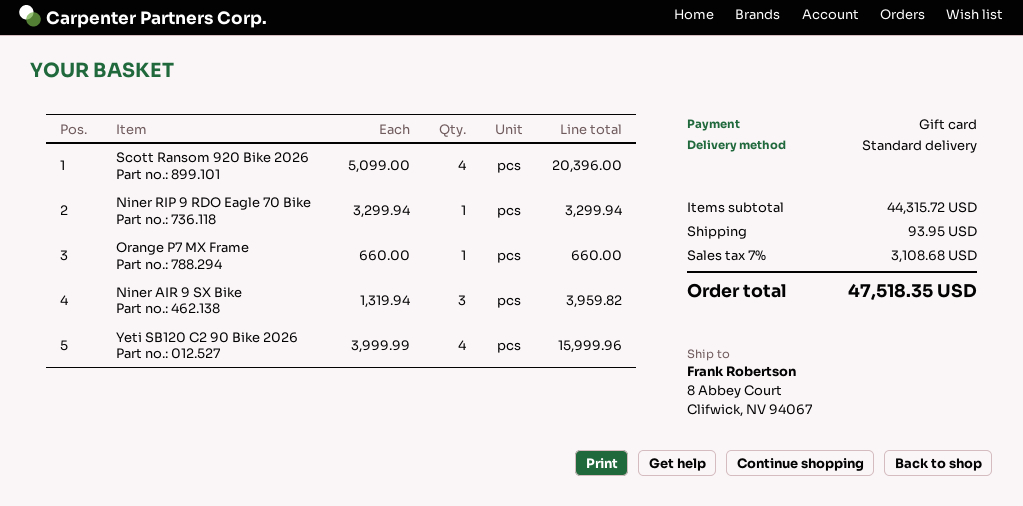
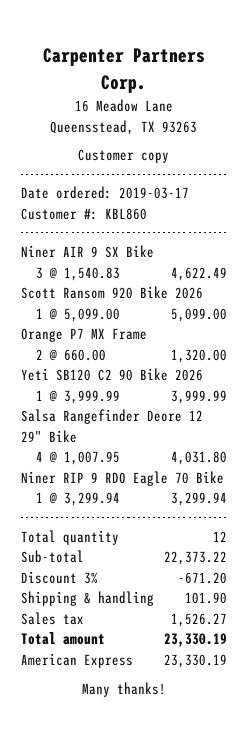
payment method: gift card -> American Express
Scott Ransom 920 Bike 2026: 4 x 5099.00 = 20396.00 -> 1 x 5099.00 = 5099.00
Orange P7 MX Frame: 1 x 660.00 = 660.00 -> 2 x 660.00 = 1320.00
Niner AIR 9 SX Bike: 3 x 1319.94 = 3959.82 -> 3 x 1540.83 = 4622.49
Yeti SB120 C2 90 Bike 2026: 4 x 3999.99 = 15999.96 -> 1 x 3999.99 = 3999.99
Salsa Rangefinder Deore 12 29" Bike: none -> 4 x 1007.95 = 4031.80
subtotal: 44315.72 -> 22373.22
discount: none -> 3% = 671.20
shipping: 93.95 -> 101.90
tax: 3108.68 -> 1526.27
total: 47518.35 -> 23330.19

